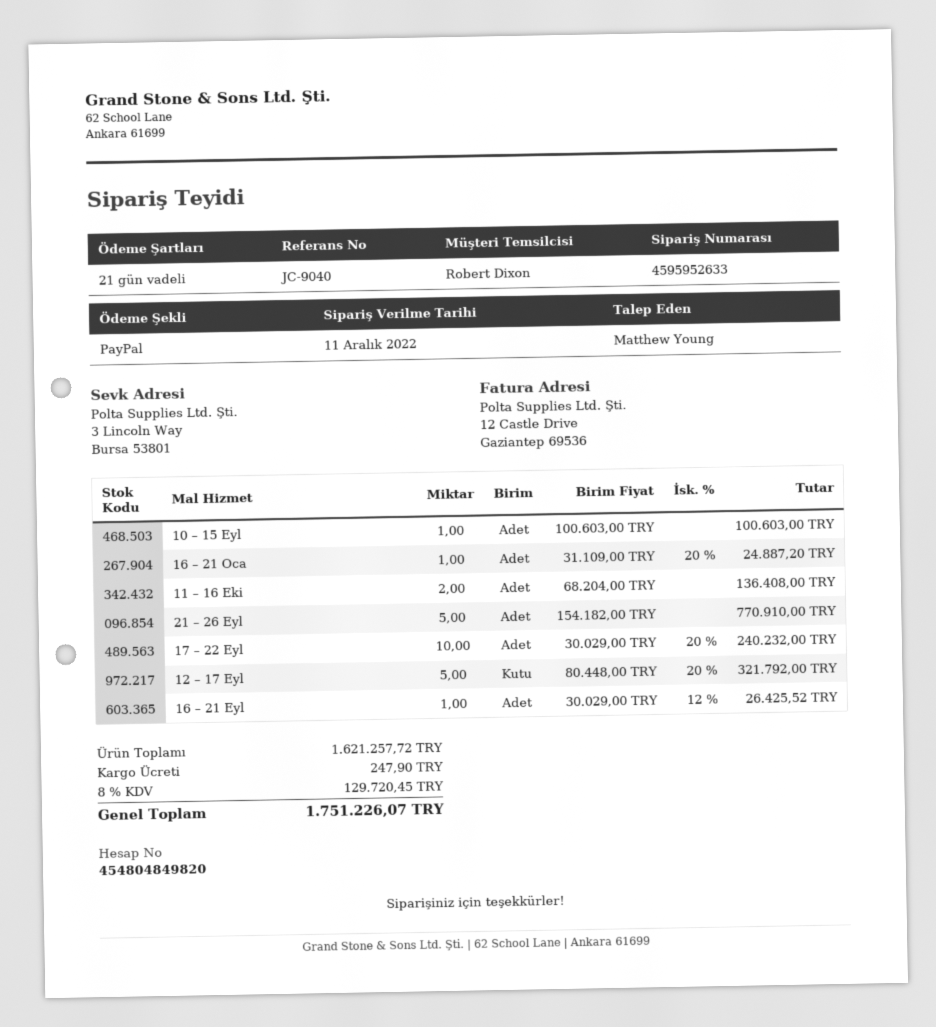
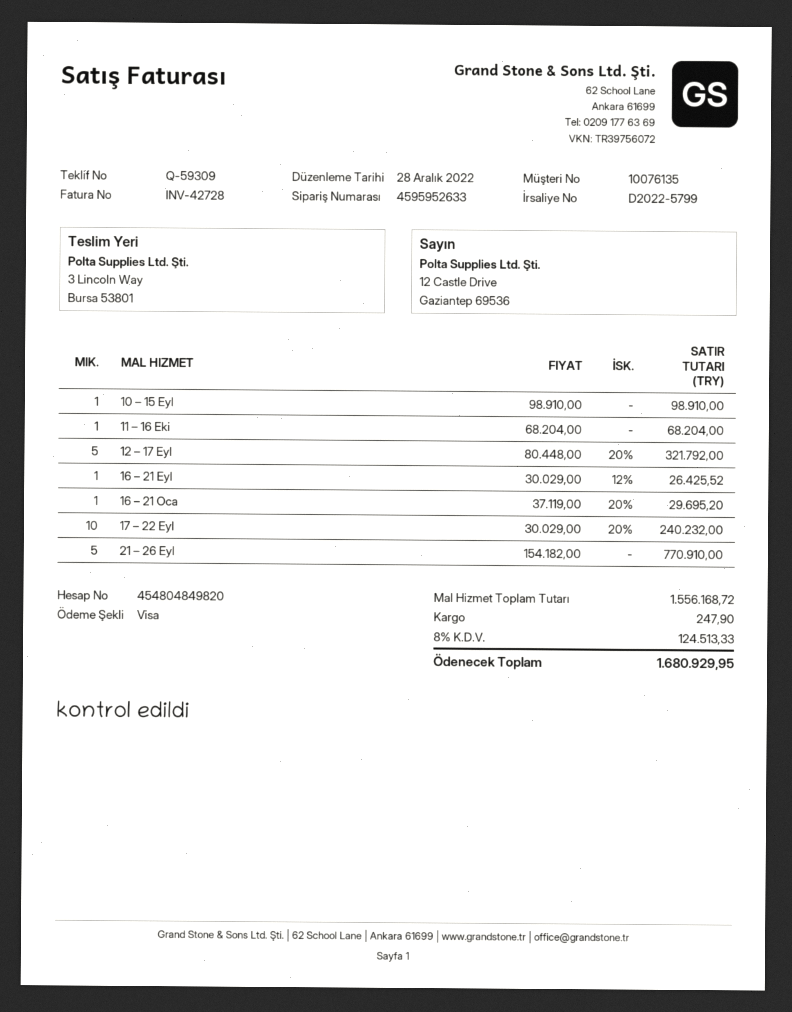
payment method: PayPal -> Visa
10 – 15 Eyl: 1 x 100603.00 = 100603.00 -> 1 x 98910.00 = 98910.00
16 – 21 Oca: 1 x 31109.00 - 20% = 24887.20 -> 1 x 37119.00 - 20% = 29695.20
11 – 16 Eki: 2 x 68204.00 = 136408.00 -> 1 x 68204.00 = 68204.00
subtotal: 1621257.72 -> 1556168.72
tax: 8% = 129720.45 -> 8% = 124513.33
total: 1751226.07 -> 1680929.95

